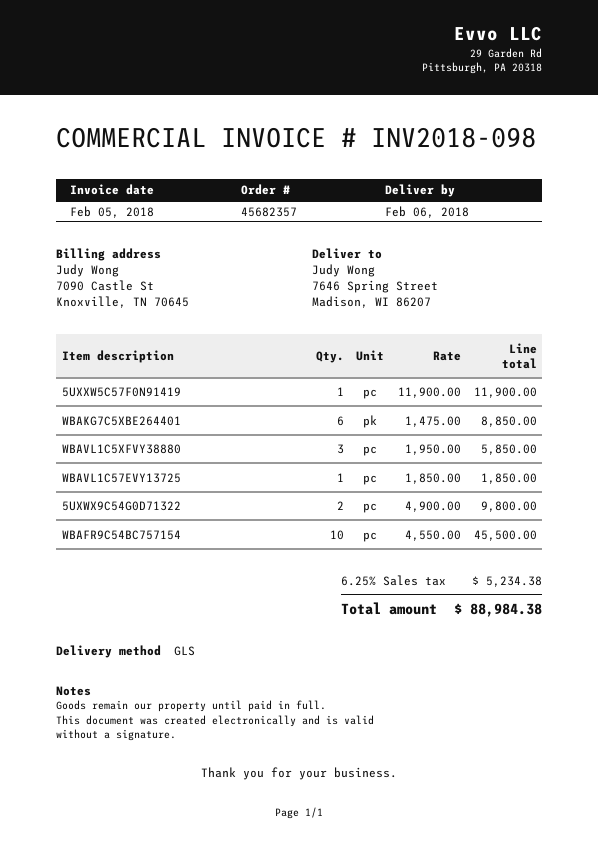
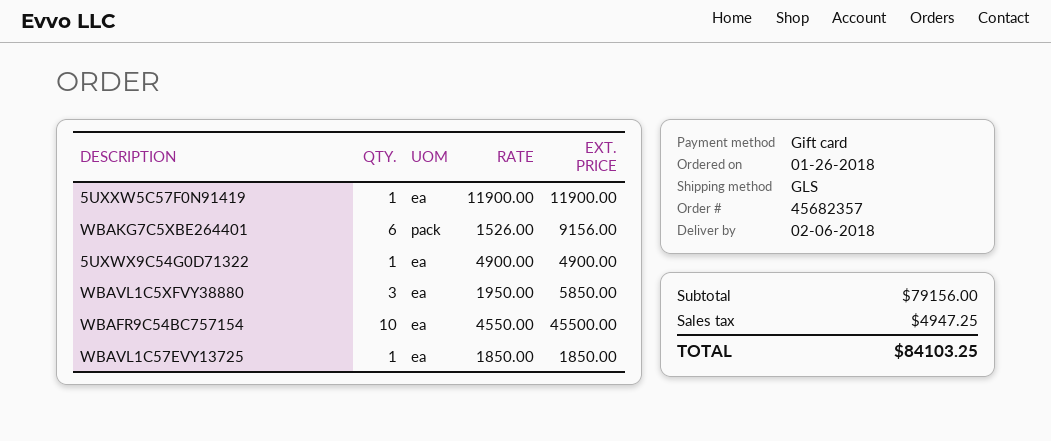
WBAKG7C5XBE264401: 6 x 1475.00 = 8850.00 -> 6 x 1526.00 = 9156.00
5UXWX9C54G0D71322: 2 x 4900.00 = 9800.00 -> 1 x 4900.00 = 4900.00
tax: 5234.38 -> 4947.25
total: 88984.38 -> 84103.25

